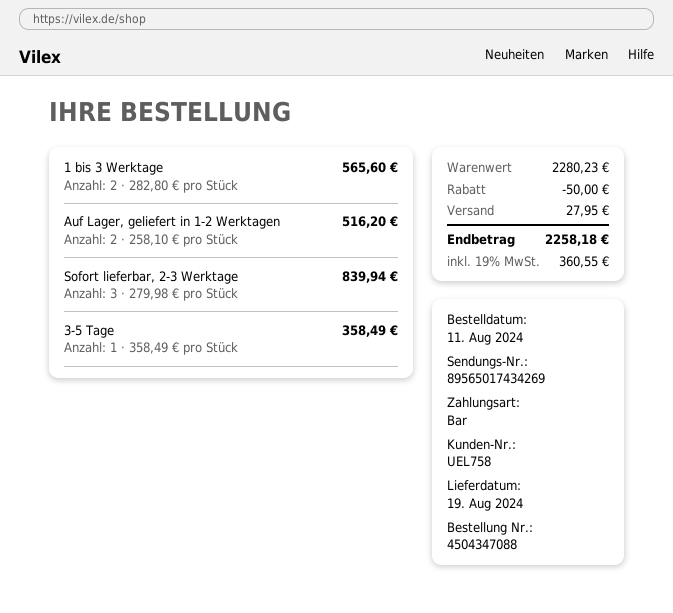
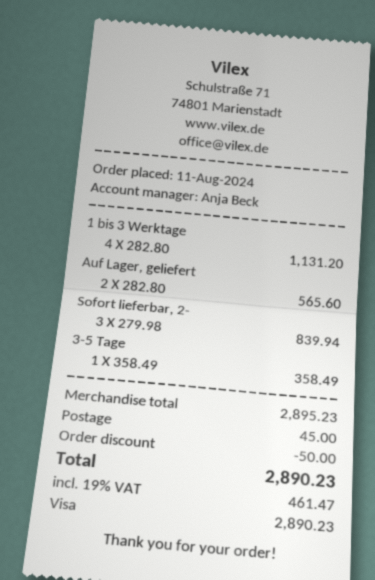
payment method: cash -> Visa
1 bis 3 Werktage: 2 x 282.80 = 565.60 -> 4 x 282.80 = 1131.20
Auf Lager, geliefert in 1-2 Werktagen: 2 x 258.10 = 516.20 -> 2 x 282.80 = 565.60
subtotal: 2280.23 -> 2895.23
shipping: 27.95 -> 45.00
tax: 19% = 360.55 -> 19% = 461.47
total: 2258.18 -> 2890.23

